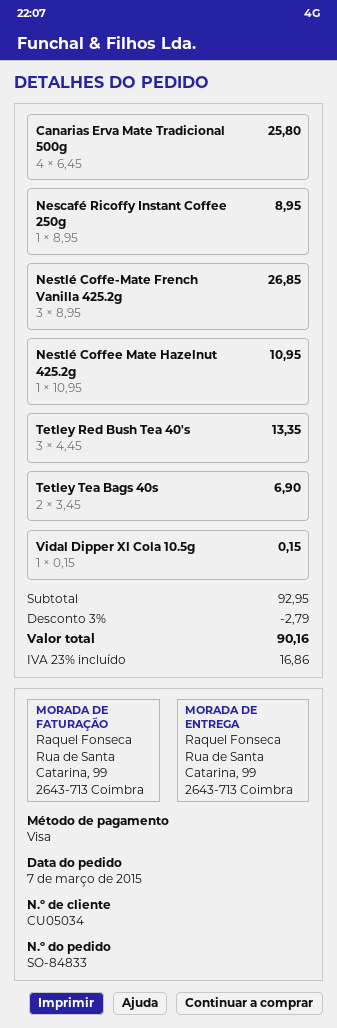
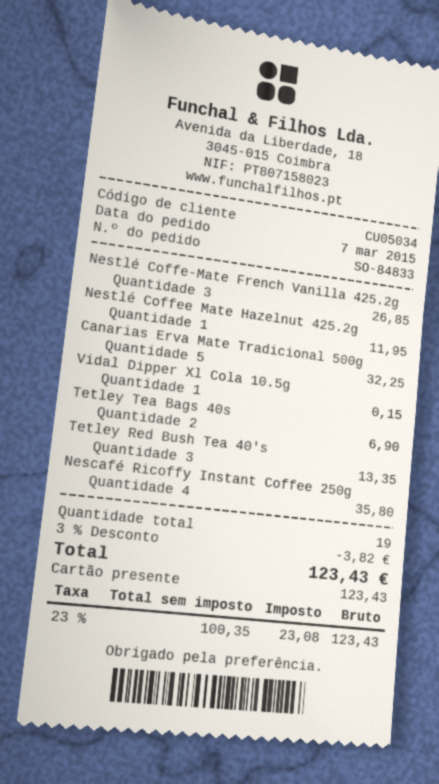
payment method: Visa -> gift card
Canarias Erva Mate Tradicional 500g: 4 for 25.80 -> 5 for 32.25
Nescafé Ricoffy Instant Coffee 250g: 1 for 8.95 -> 4 for 35.80
Nestlé Coffee Mate Hazelnut 425.2g: 1 for 10.95 -> 1 for 11.95
discount: 3% = 2.79 -> 3% = 3.82
tax: 23% = 16.86 -> 23% = 23.08
total: 90.16 -> 123.43

